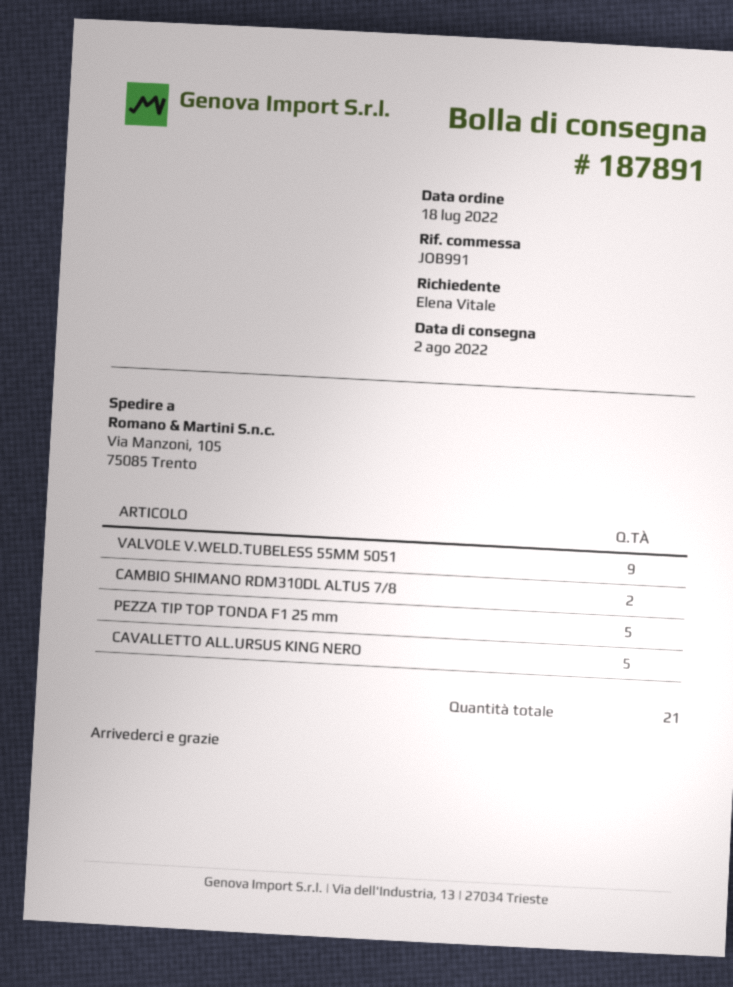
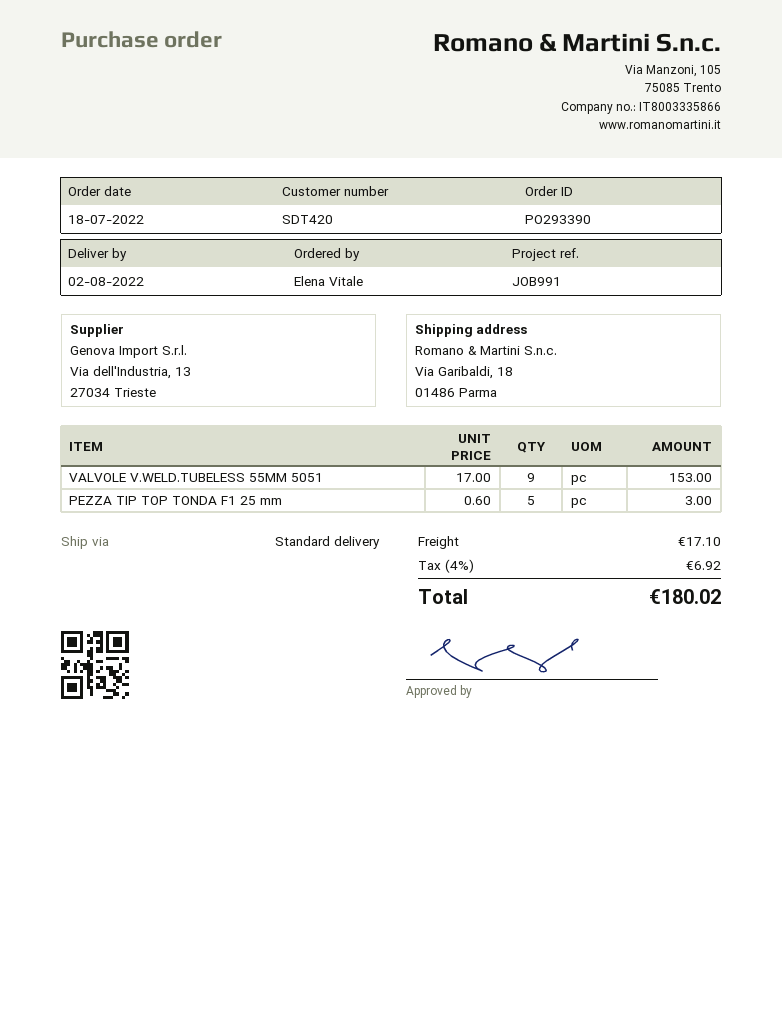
ship to: Via Manzoni, 105, 75085 Trento -> Via Garibaldi, 18, 01486 Parma
CAMBIO SHIMANO RDM310DL ALTUS 7/8: 2 -> none
CAVALLETTO ALL.URSUS KING NERO: 5 -> none

